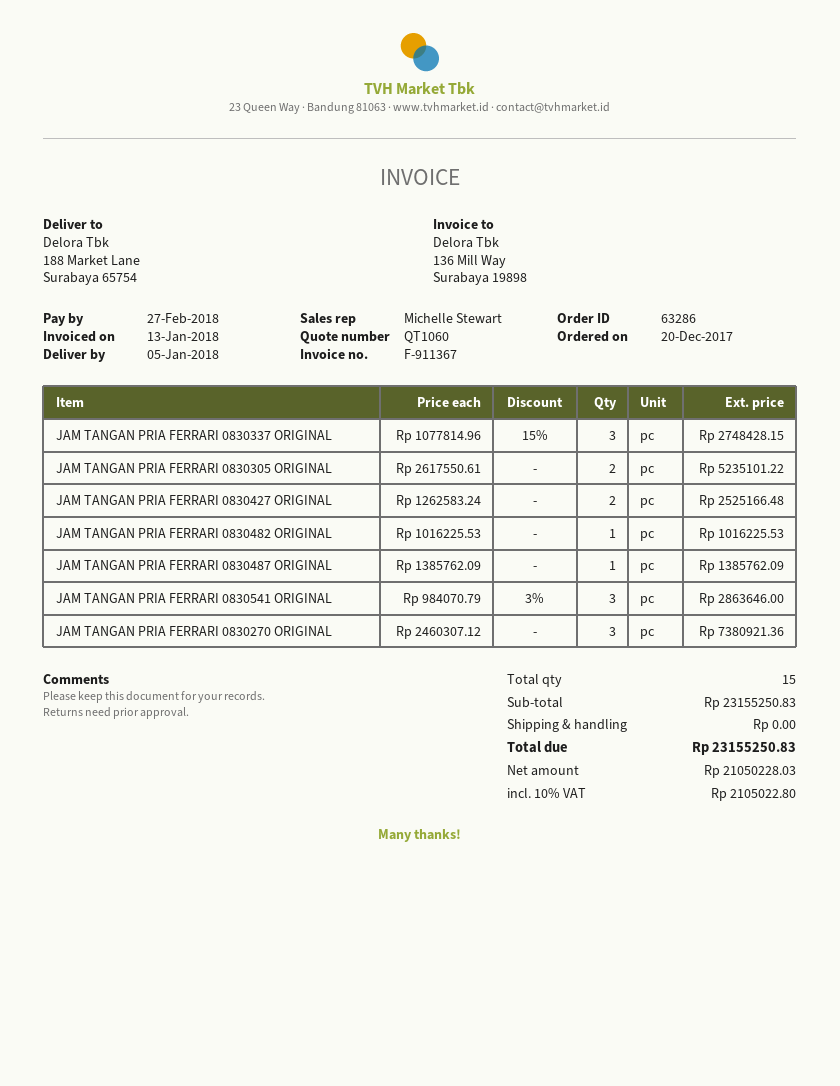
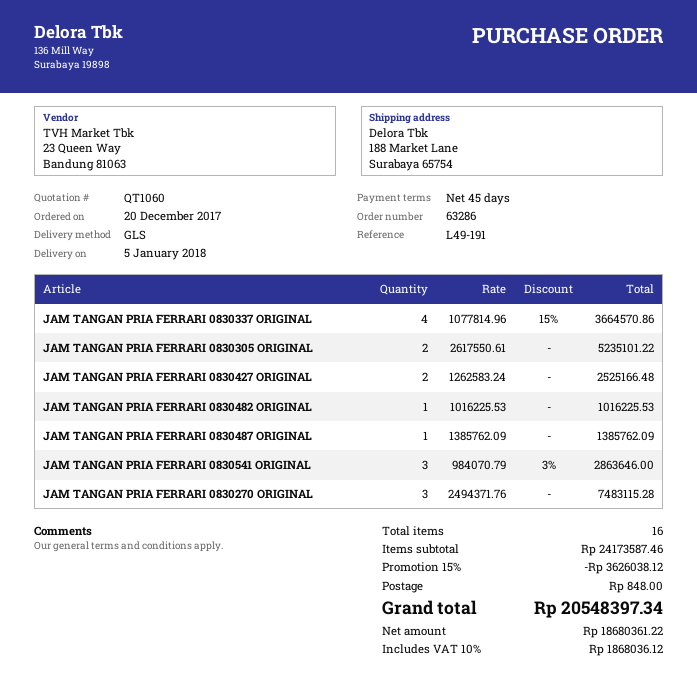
JAM TANGAN PRIA FERRARI 0830337 ORIGINAL: 3 x 1077814.96 - 15% = 2748428.15 -> 4 x 1077814.96 - 15% = 3664570.86
JAM TANGAN PRIA FERRARI 0830270 ORIGINAL: 3 x 2460307.12 = 7380921.36 -> 3 x 2494371.76 = 7483115.28
total quantity: 15 -> 16
subtotal: 23155250.83 -> 24173587.46
discount: none -> 15% = 3626038.12
shipping: 0.00 -> 848.00
net: 21050228.03 -> 18680361.22
tax: 10% = 2105022.80 -> 10% = 1868036.12
total: 23155250.83 -> 20548397.34

